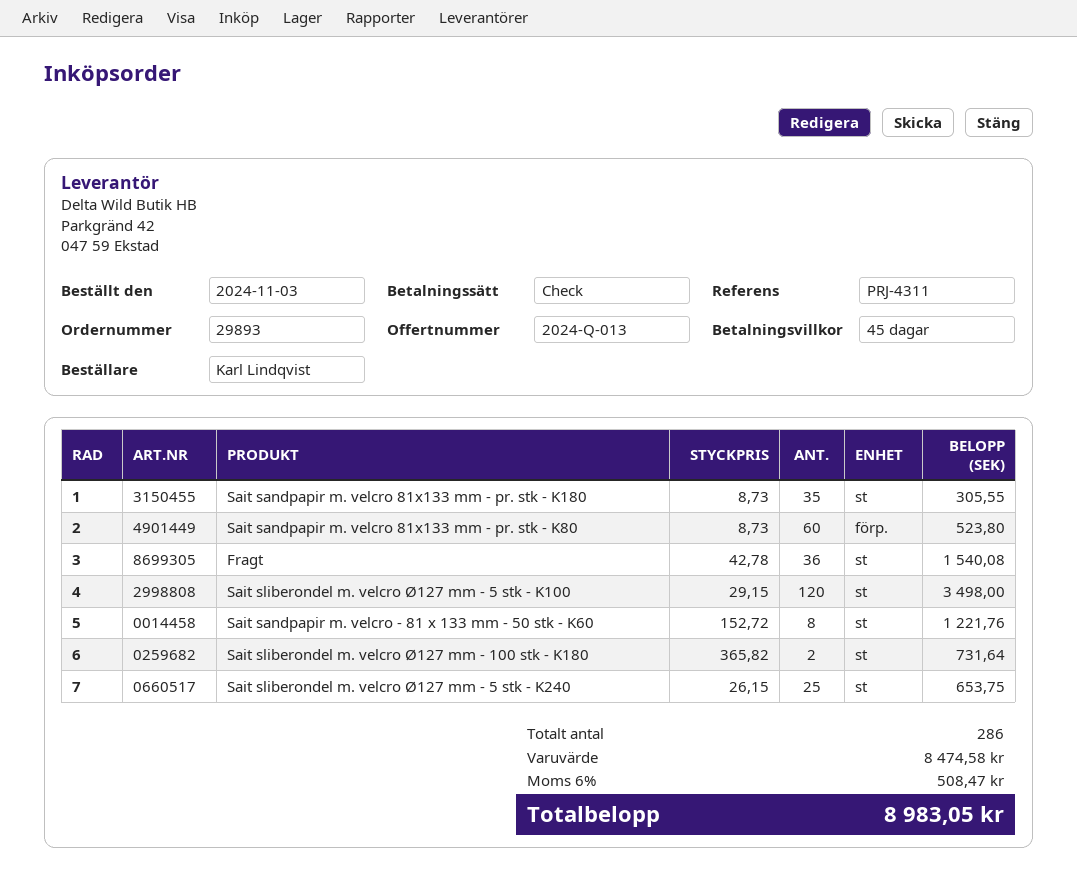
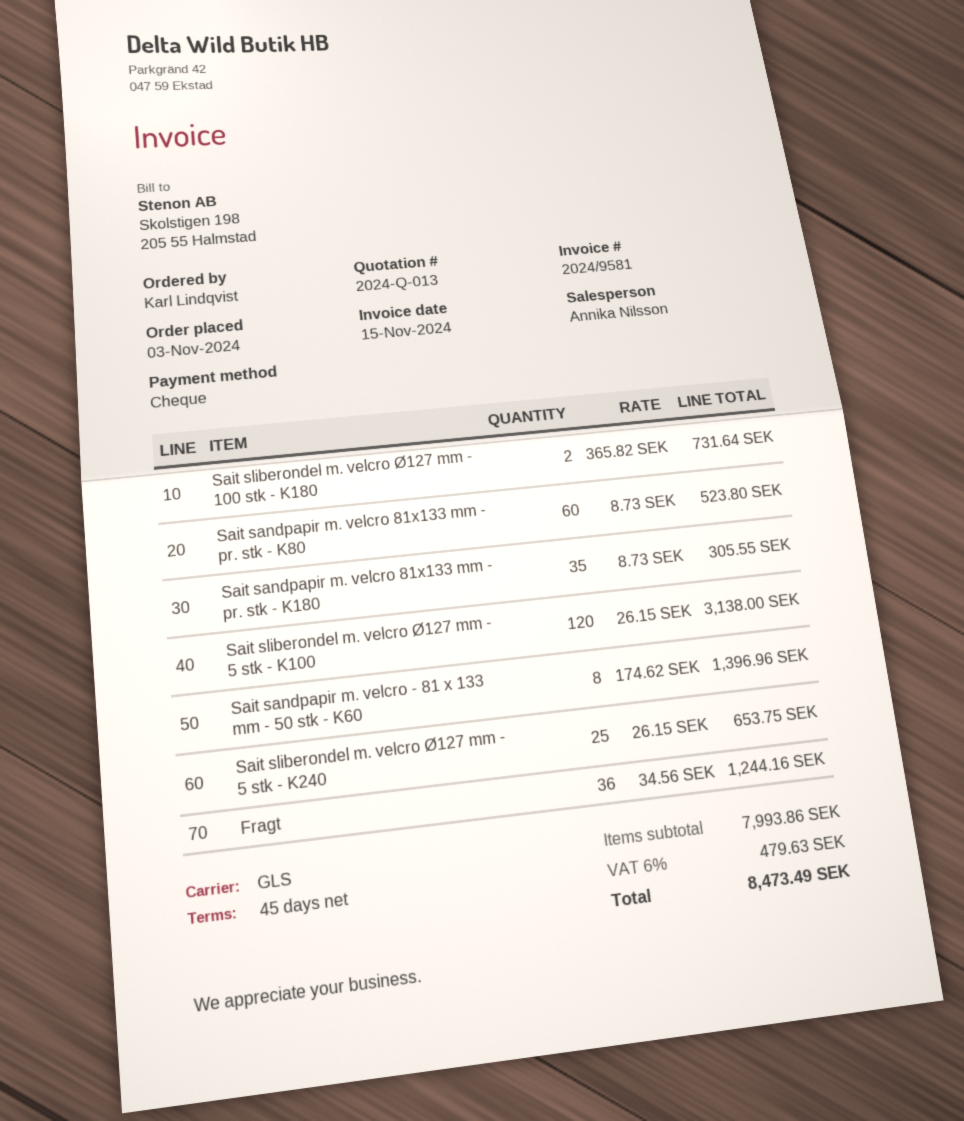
Fragt: 36 x 42.78 = 1540.08 -> 36 x 34.56 = 1244.16
Sait sliberondel m. velcro Ø127 mm - 5 stk - K100: 120 x 29.15 = 3498.00 -> 120 x 26.15 = 3138.00
Sait sandpapir m. velcro - 81 x 133 mm - 50 stk - K60: 8 x 152.72 = 1221.76 -> 8 x 174.62 = 1396.96
subtotal: 8474.58 -> 7993.86
tax: 6% = 508.47 -> 6% = 479.63
total: 8983.05 -> 8473.49

